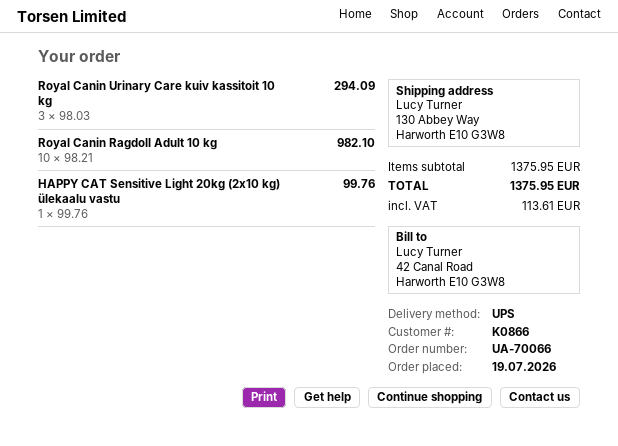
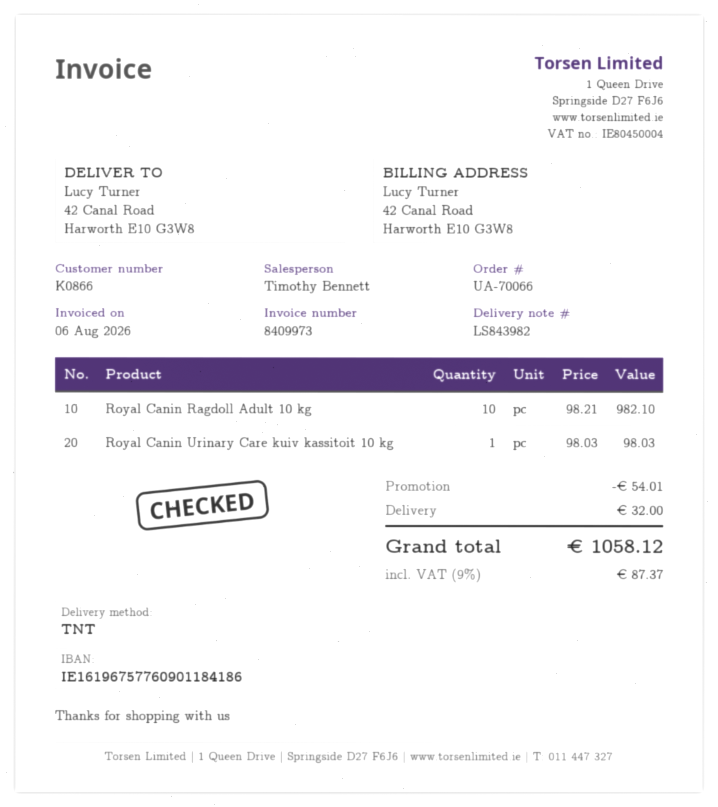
shipping method: UPS -> TNT
ship to: 130 Abbey Way, Harworth E10 G3W8 -> 42 Canal Road, Harworth E10 G3W8
Royal Canin Urinary Care kuiv kassitoit 10 kg: 3 x 98.03 = 294.09 -> 1 x 98.03 = 98.03
HAPPY CAT Sensitive Light 20kg (2x10 kg) ülekaalu vastu: 1 x 99.76 = 99.76 -> none
discount: none -> 54.01
shipping: none -> 32.00
tax: 113.61 -> 87.37
total: 1375.95 -> 1058.12

